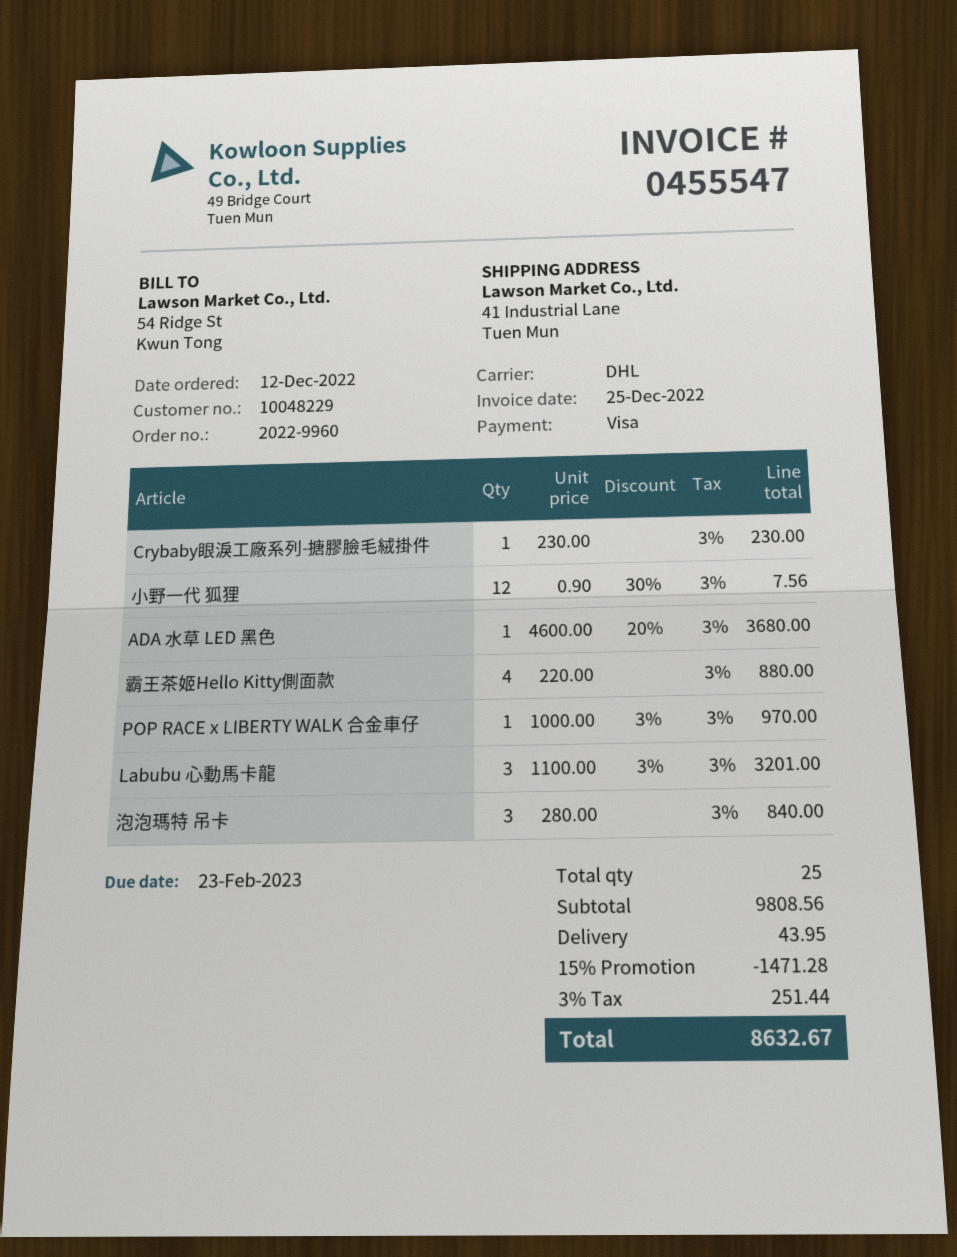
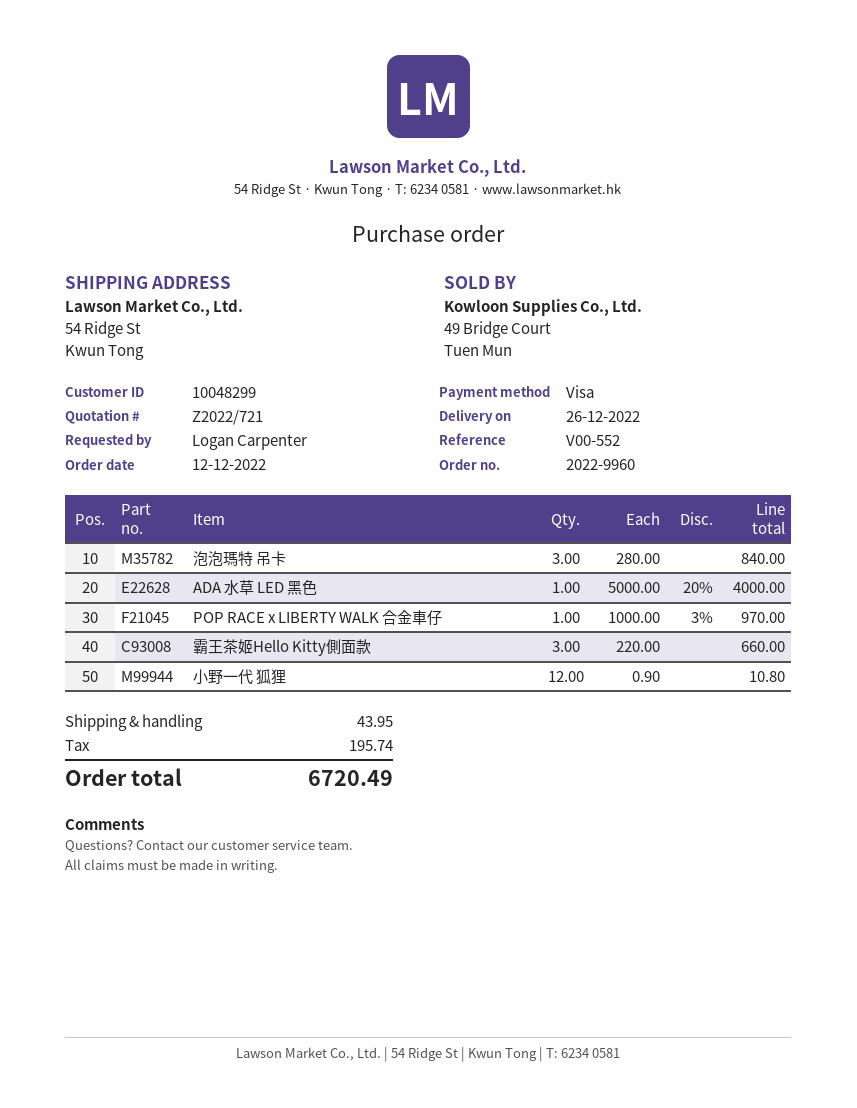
customer number: 10048229 -> 10048299
ship to: 41 Industrial Lane, Tuen Mun -> 54 Ridge St, Kwun Tong
Crybaby眼淚工廠系列-搪膠臉毛絨掛件: 1 x 230.00 = 230.00 -> none
小野一代 狐狸: 12 x 0.90 - 30% = 7.56 -> 12 x 0.90 = 10.80
ADA 水草 LED 黑色: 1 x 4600.00 - 20% = 3680.00 -> 1 x 5000.00 - 20% = 4000.00
霸王茶姬Hello Kitty側面款: 4 x 220.00 = 880.00 -> 3 x 220.00 = 660.00
Labubu 心動馬卡龍: 3 x 1100.00 - 3% = 3201.00 -> none
discount: 15% = 1471.28 -> none
tax: 251.44 -> 195.74
total: 8632.67 -> 6720.49

